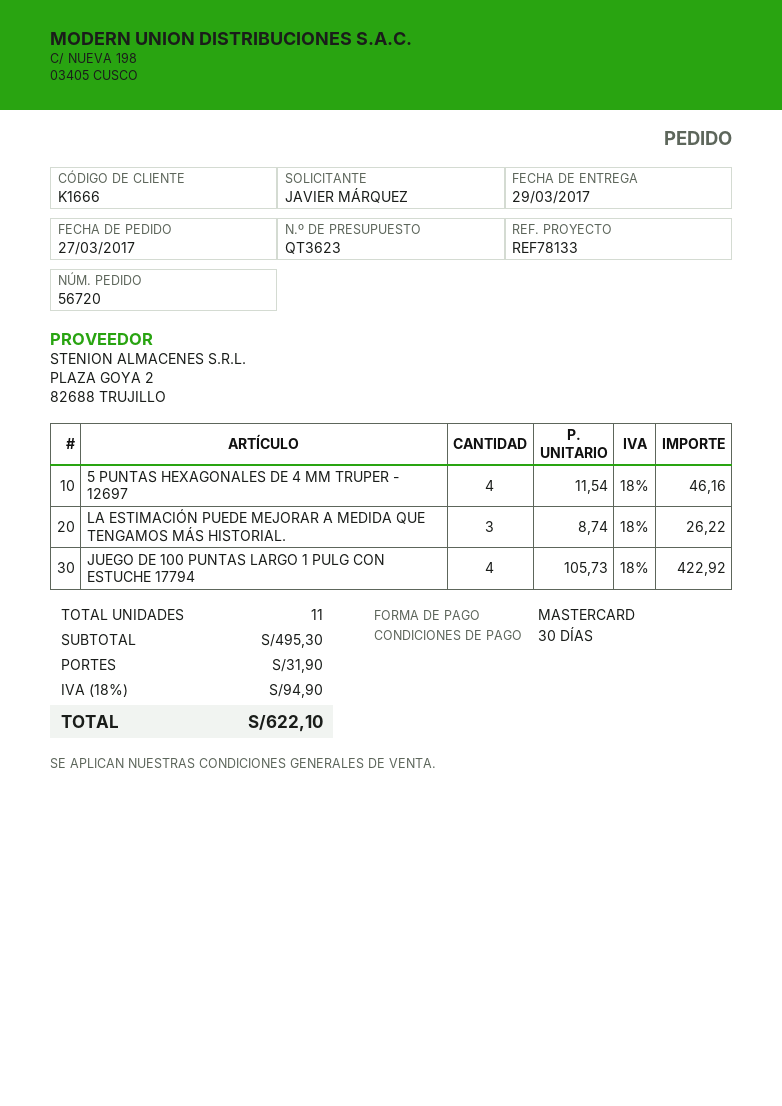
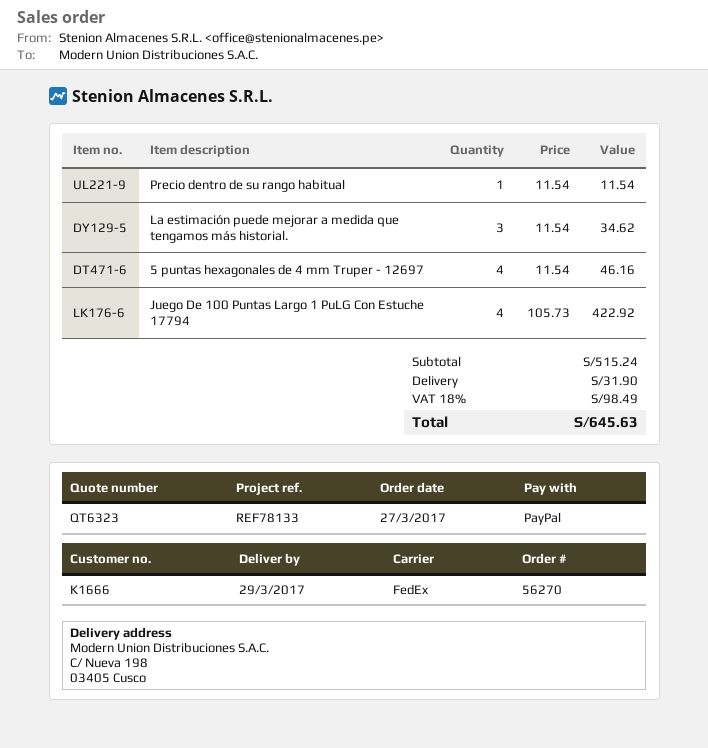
quote number: QT3623 -> QT6323
order number: 56720 -> 56270
payment method: Mastercard -> PayPal
LA ESTIMACIÓN PUEDE MEJORAR A MEDIDA QUE TENGAMOS MÁS HISTORIAL.: 3 x 8.74 = 26.22 -> 3 x 11.54 = 34.62
Precio dentro de su rango habitual: none -> 1 x 11.54 = 11.54
subtotal: 495.30 -> 515.24
tax: 18% = 94.90 -> 18% = 98.49
total: 622.10 -> 645.63

